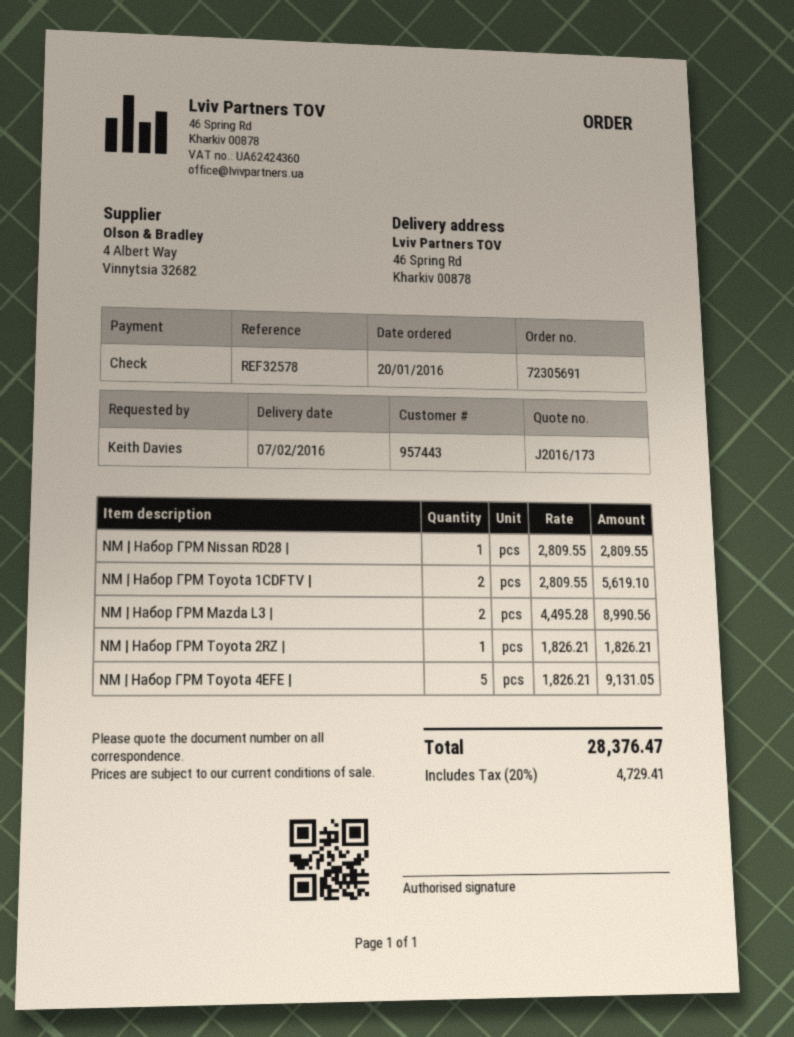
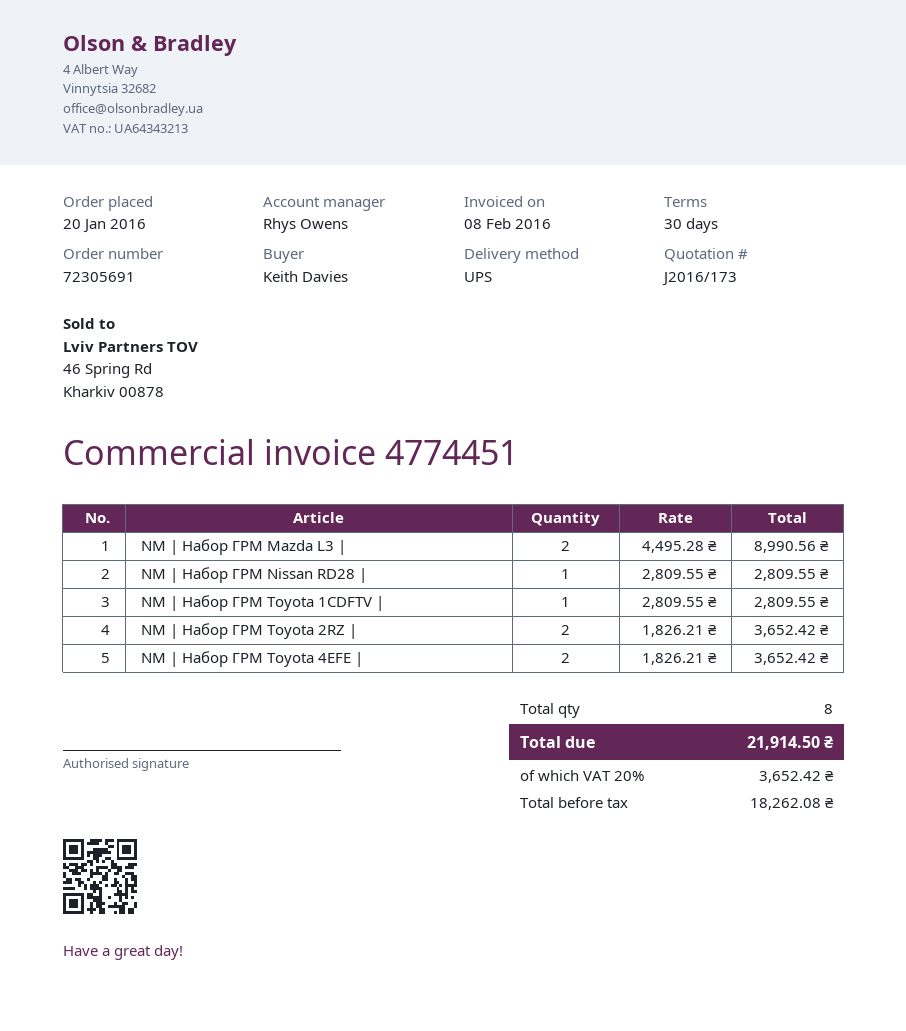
NM | Набор ГРМ Toyota 1CDFTV |: 2 x 2809.55 = 5619.10 -> 1 x 2809.55 = 2809.55
NM | Набор ГРМ Toyota 2RZ |: 1 x 1826.21 = 1826.21 -> 2 x 1826.21 = 3652.42
NM | Набор ГРМ Toyota 4EFE |: 5 x 1826.21 = 9131.05 -> 2 x 1826.21 = 3652.42
tax: 20% = 4729.41 -> 20% = 3652.42
total: 28376.47 -> 21914.50

